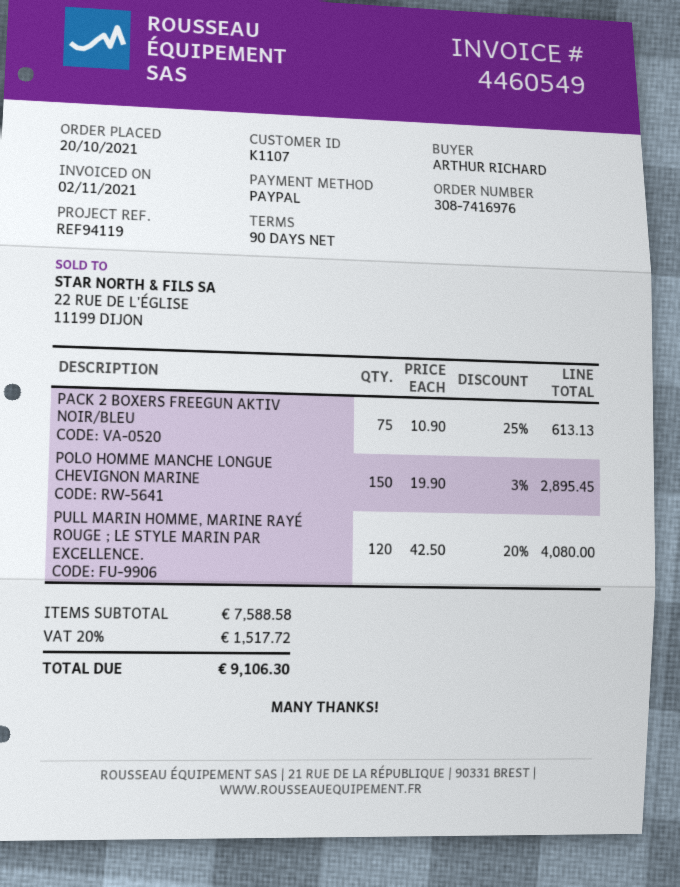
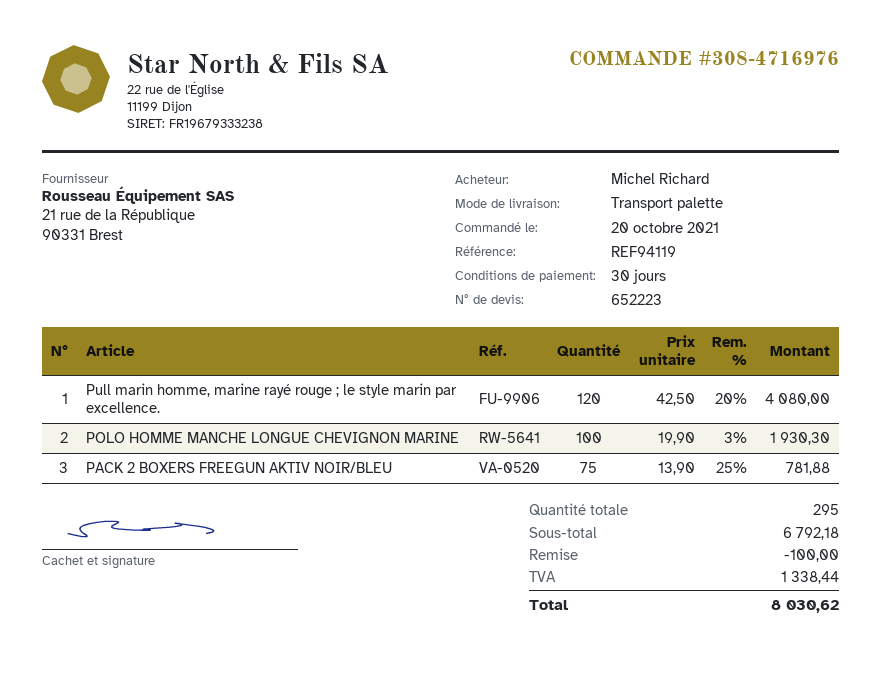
order number: 308-7416976 -> 308-4716976
payment terms: 90 days -> 30 days
ordered by: ARTHUR RICHARD -> Michel Richard
PACK 2 BOXERS FREEGUN AKTIV NOIR/BLEU: 75 x 10.90 - 25% = 613.13 -> 75 x 13.90 - 25% = 781.88
POLO HOMME MANCHE LONGUE CHEVIGNON MARINE: 150 x 19.90 - 3% = 2895.45 -> 100 x 19.90 - 3% = 1930.30
subtotal: 7588.58 -> 6792.18
discount: none -> 100.00
tax: 1517.72 -> 1338.44
total: 9106.30 -> 8030.62

